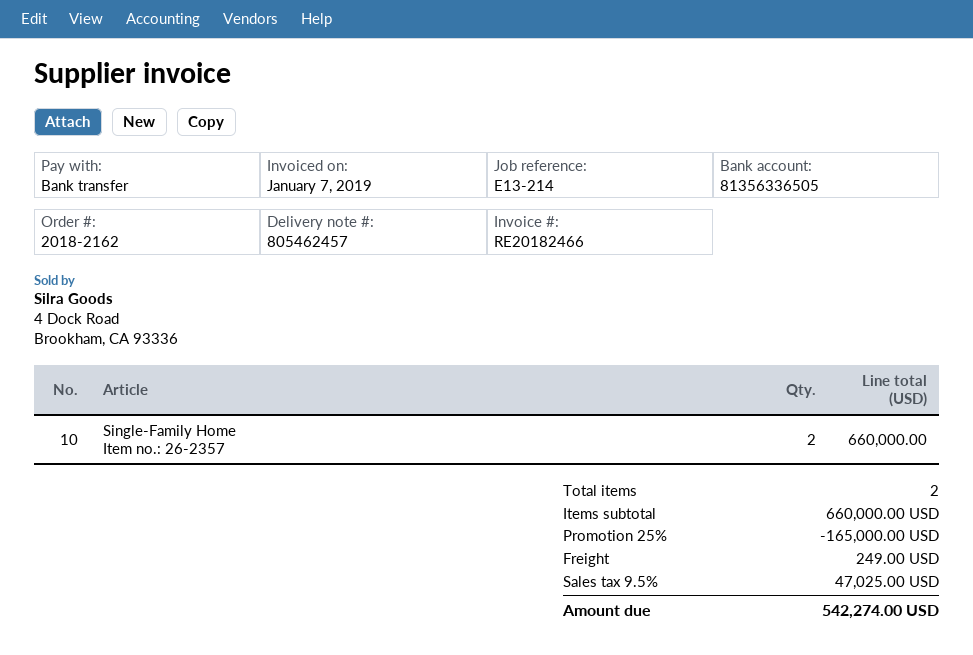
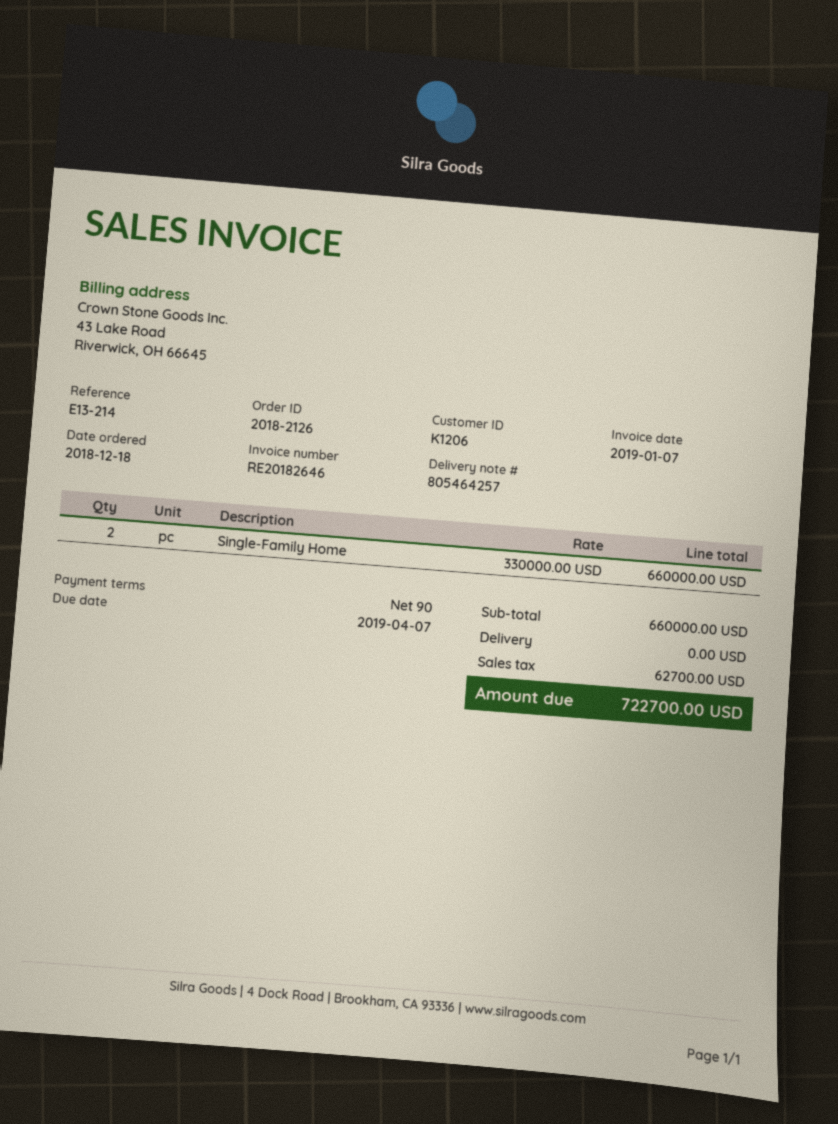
order number: 2018-2162 -> 2018-2126
delivery note number: 805462457 -> 805464257
invoice number: RE20182466 -> RE20182646
discount: 25% = 165000.00 -> none
shipping: 249.00 -> 0.00
tax: 47025.00 -> 62700.00
total: 542274.00 -> 722700.00

